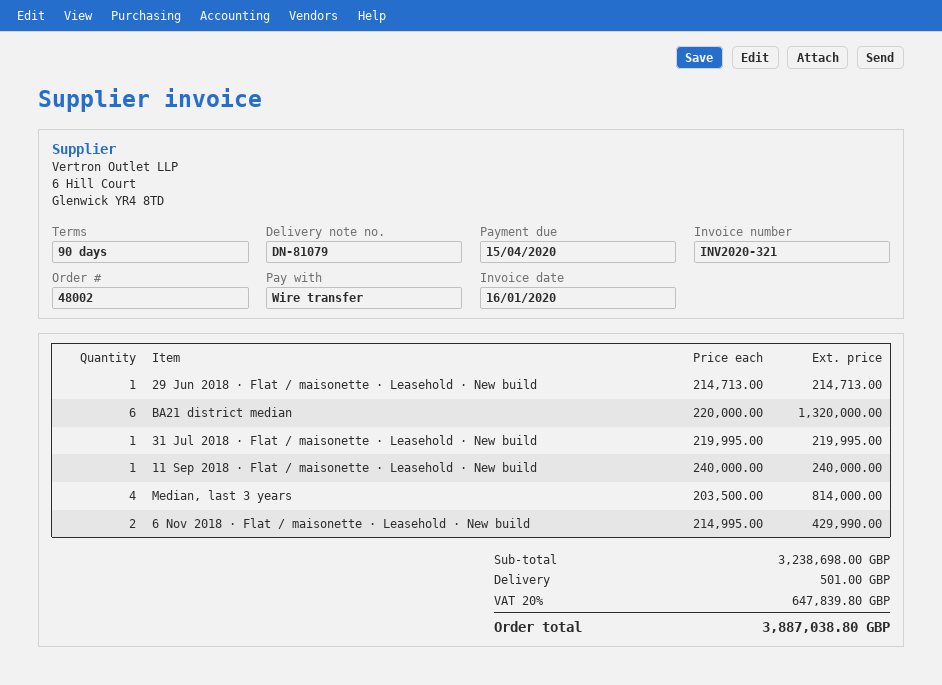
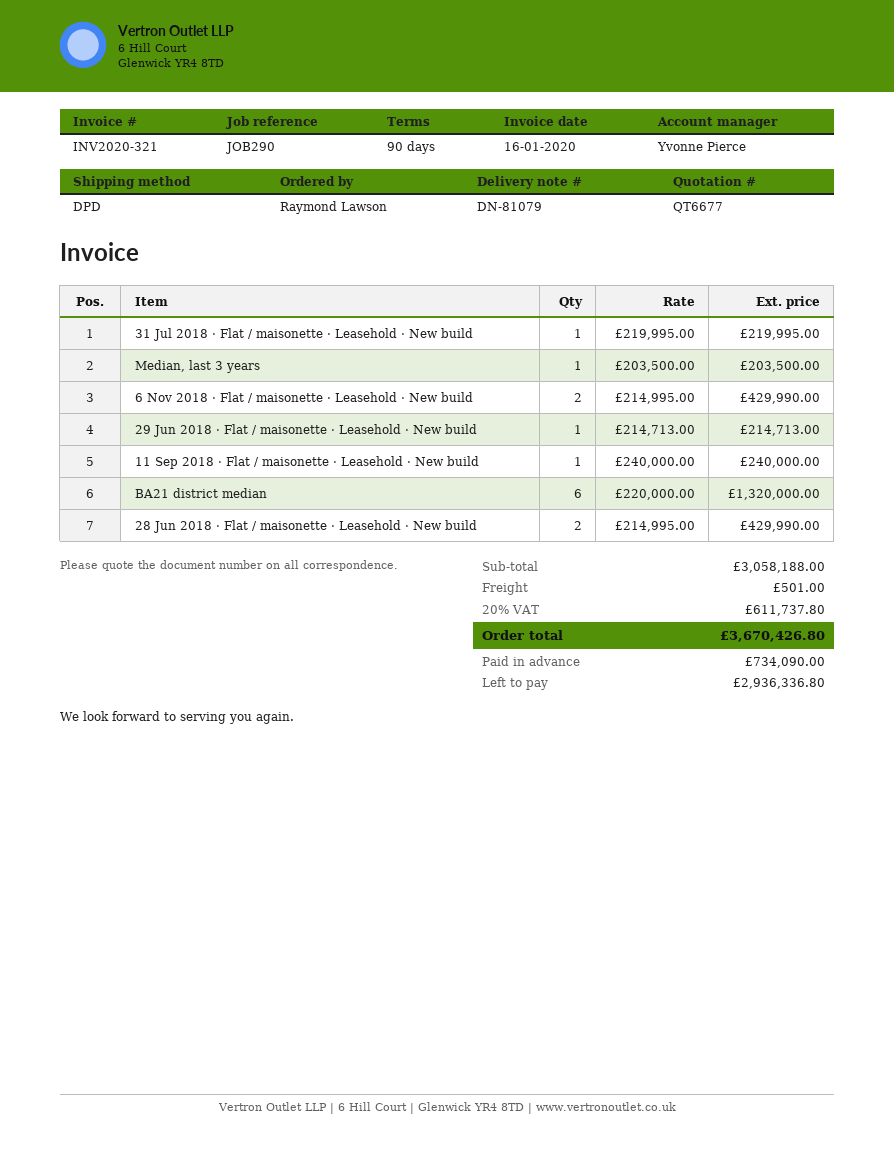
Median, last 3 years: 4 x 203500.00 = 814000.00 -> 1 x 203500.00 = 203500.00
28 Jun 2018 · Flat / maisonette · Leasehold · New build: none -> 2 x 214995.00 = 429990.00
subtotal: 3238698.00 -> 3058188.00
tax: 20% = 647839.80 -> 20% = 611737.80
total: 3887038.80 -> 3670426.80

